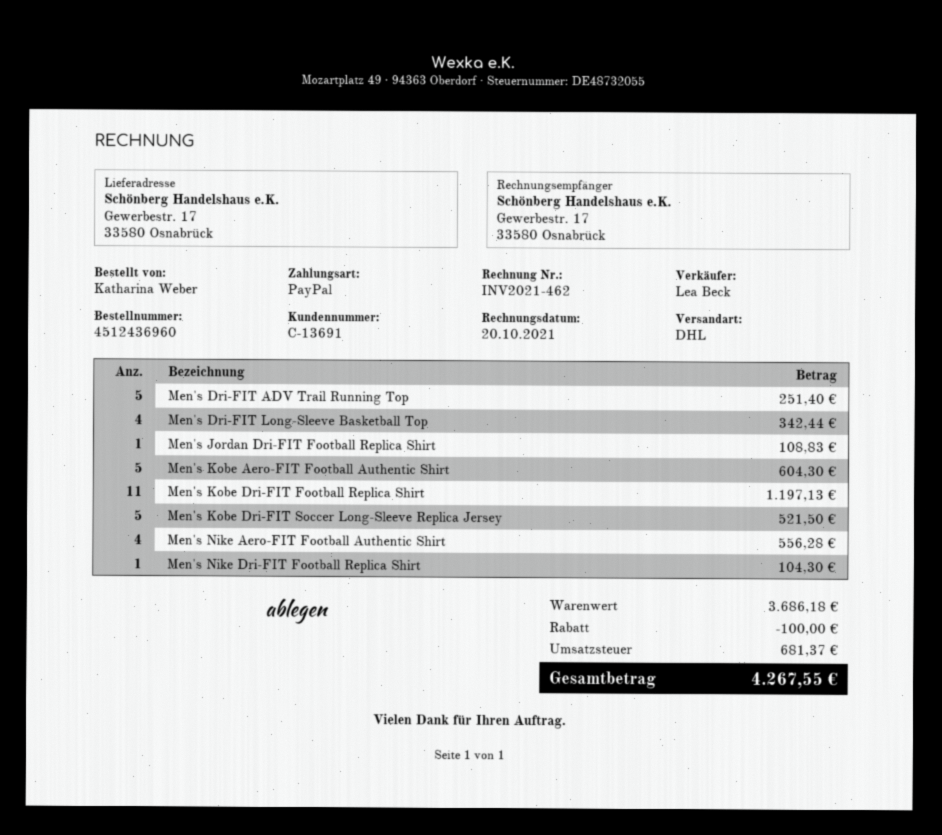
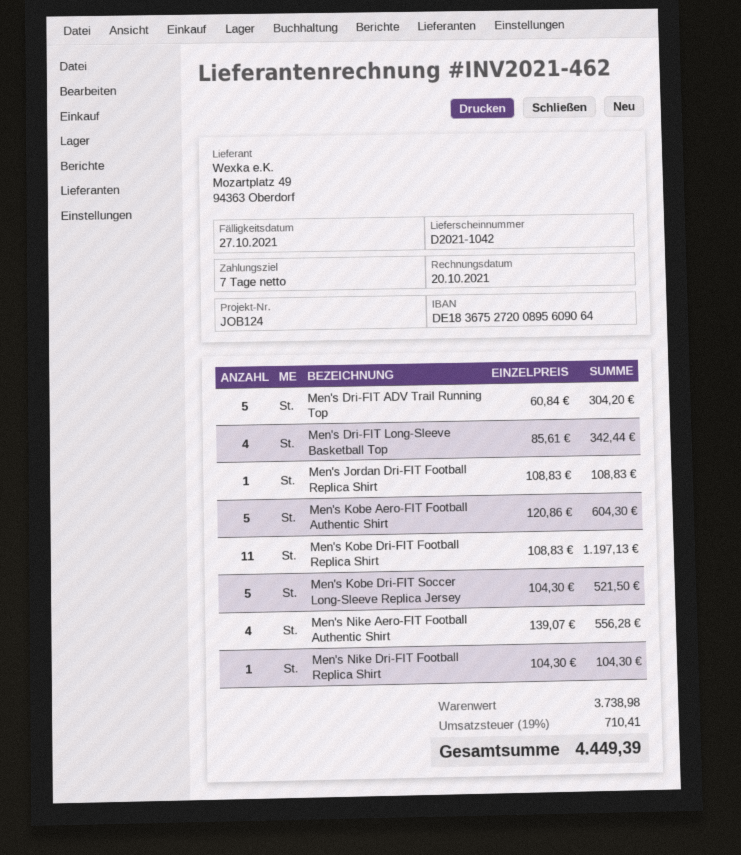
Men's Dri-FIT ADV Trail Running Top: 5 for 251.40 -> 5 for 304.20
subtotal: 3686.18 -> 3738.98
discount: 100.00 -> none
tax: 681.37 -> 710.41
total: 4267.55 -> 4449.39

